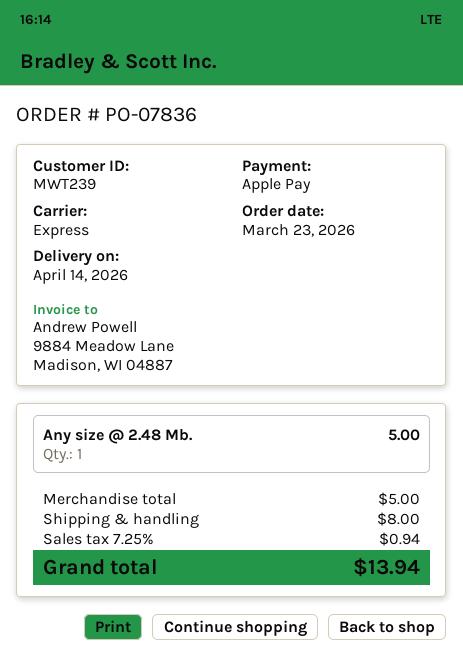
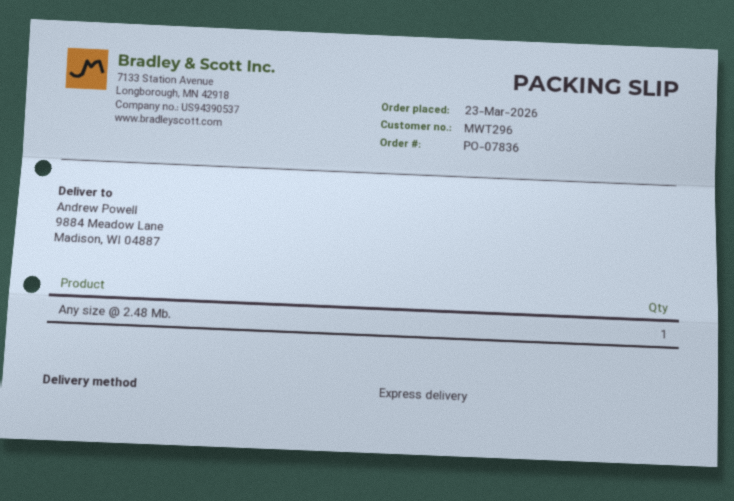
customer number: MWT239 -> MWT296

